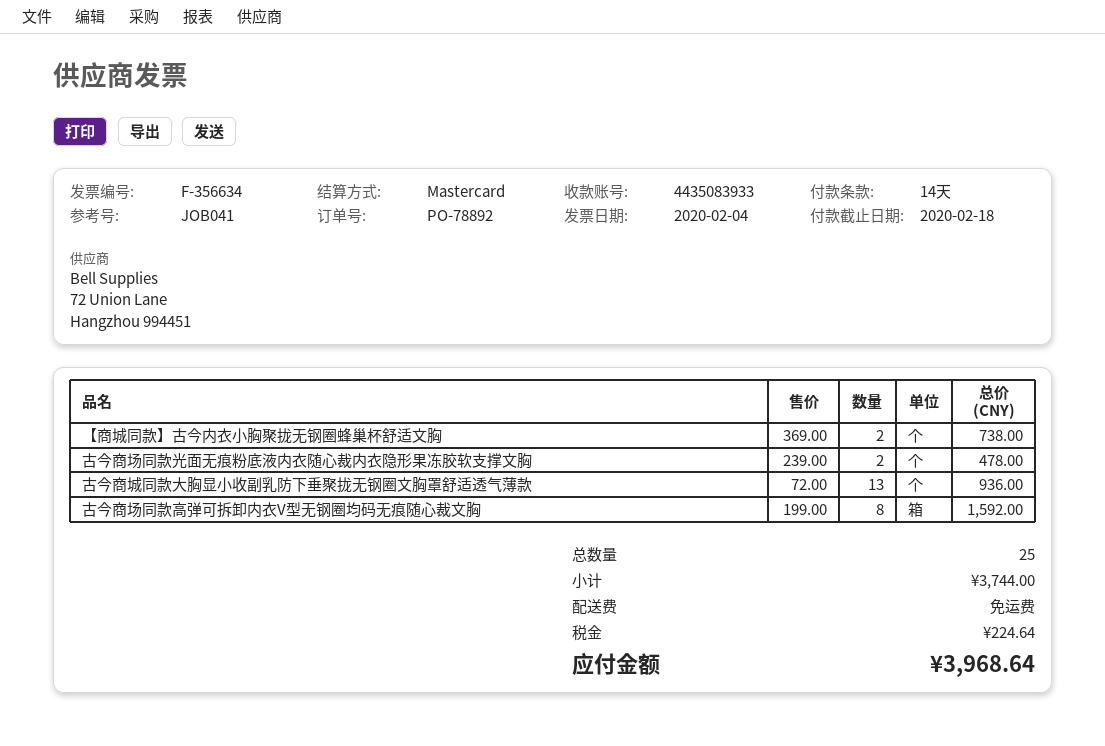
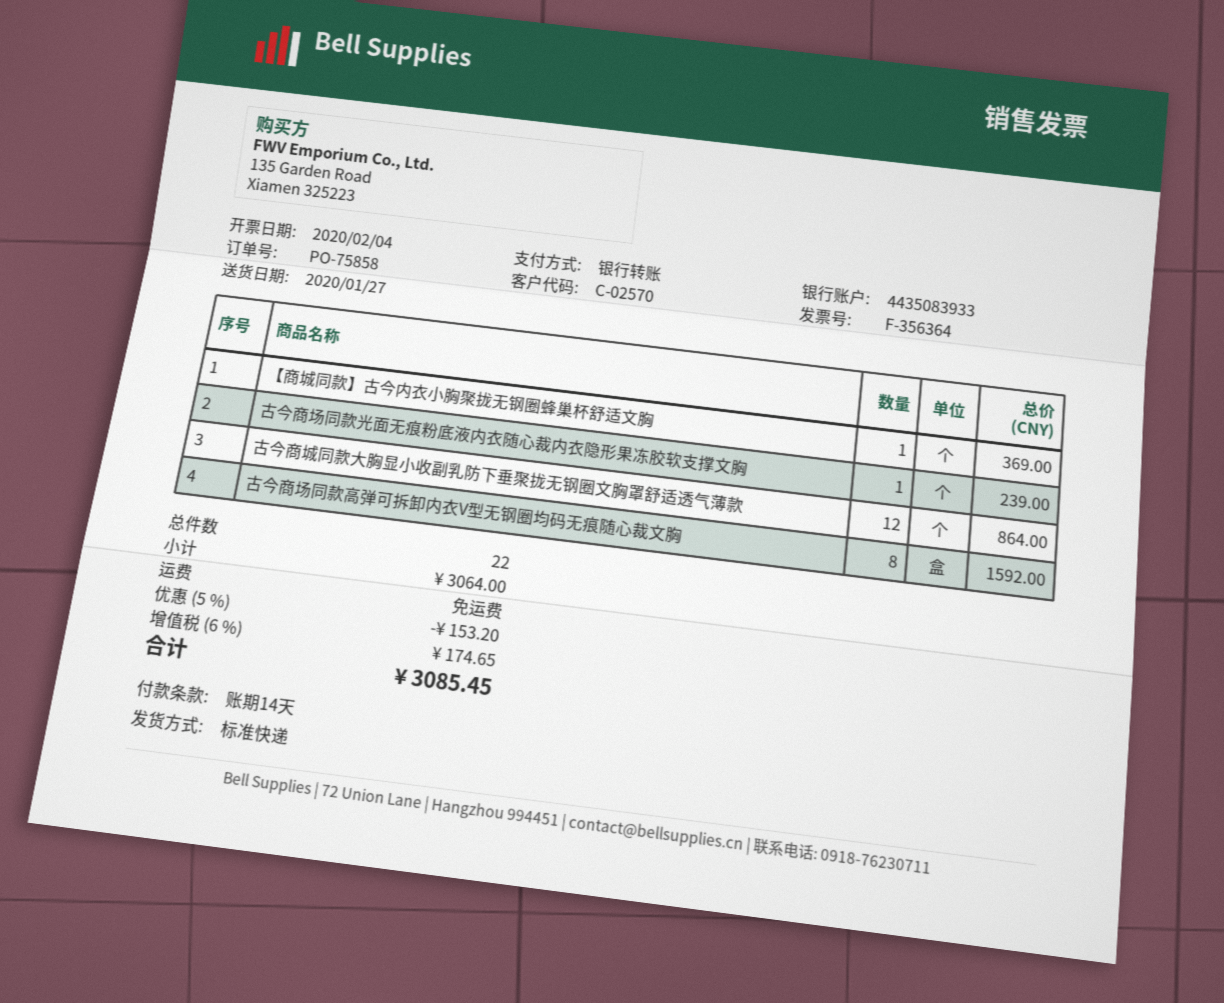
order number: PO-78892 -> PO-75858
invoice number: F-356634 -> F-356364
payment method: Mastercard -> bank transfer
【商城同款】古今内衣小胸聚拢无钢圈蜂巢杯舒适文胸: 2 for 738.00 -> 1 for 369.00
古今商场同款光面无痕粉底液内衣随心裁内衣隐形果冻胶软支撑文胸: 2 for 478.00 -> 1 for 239.00
古今商城同款大胸显小收副乳防下垂聚拢无钢圈文胸罩舒适透气薄款: 13 for 936.00 -> 12 for 864.00
total quantity: 25 -> 22
subtotal: 3744.00 -> 3064.00
discount: none -> 5% = 153.20
tax: 224.64 -> 174.65
total: 3968.64 -> 3085.45

